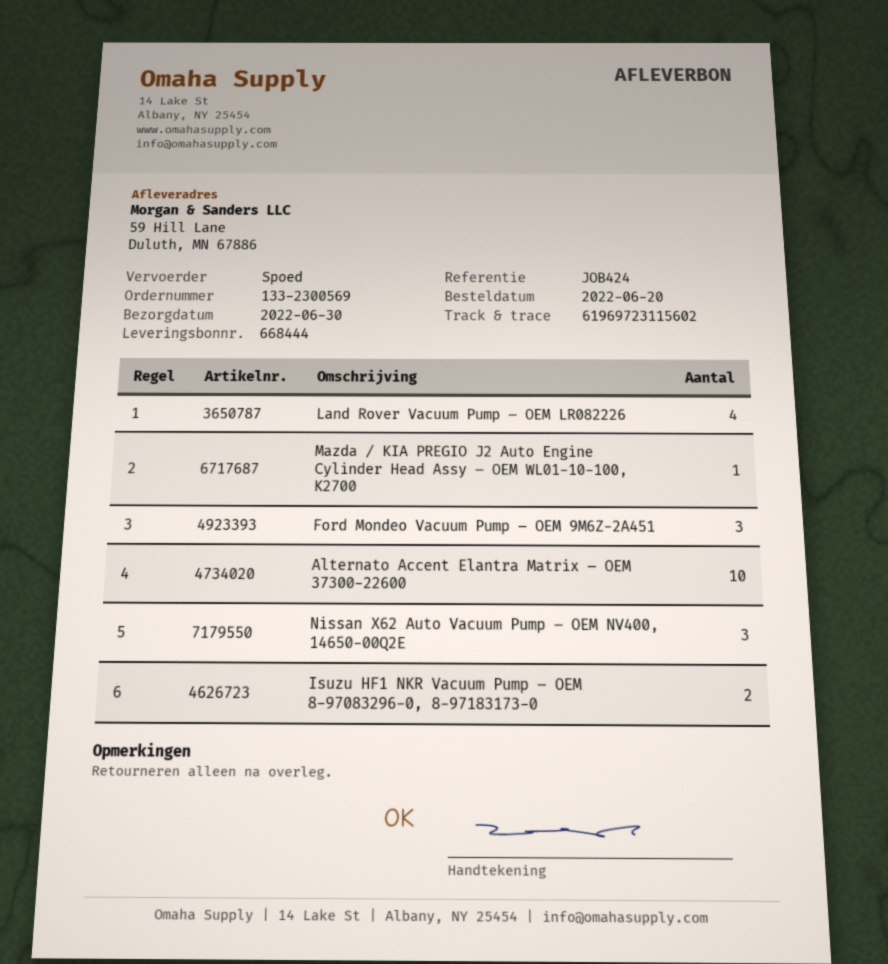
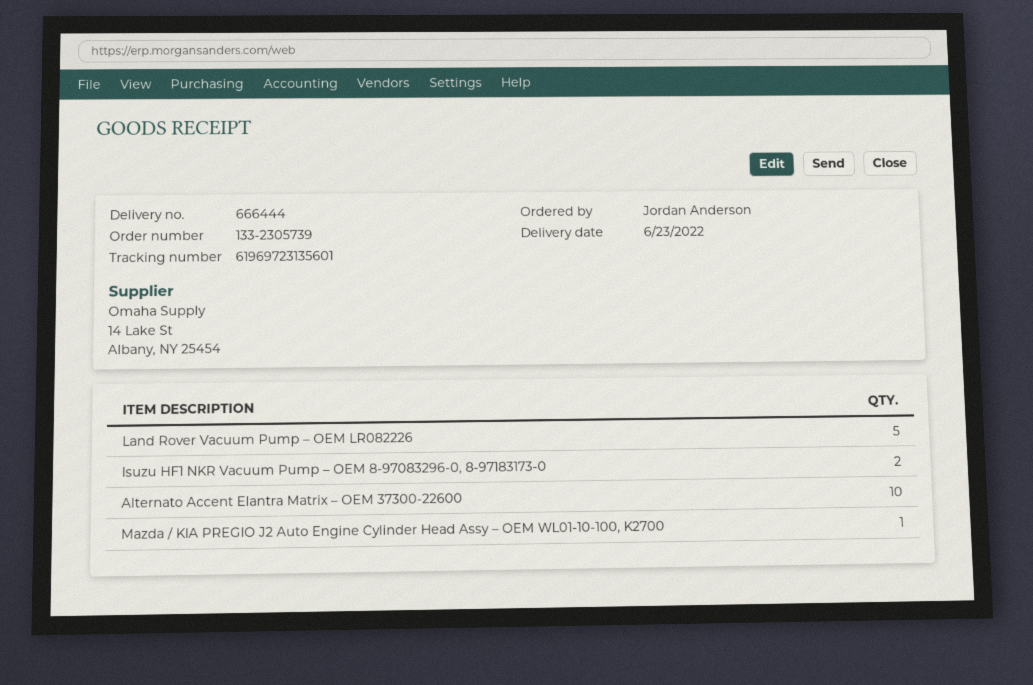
order number: 133-2300569 -> 133-2305739
delivery note number: 668444 -> 666444
delivery date: 2022-06-30 -> 2022-06-23
tracking number: 61969723115602 -> 61969723135601
Land Rover Vacuum Pump – OEM LR082226: 4 -> 5
Ford Mondeo Vacuum Pump – OEM 9M6Z-2A451: 3 -> none
Nissan X62 Auto Vacuum Pump – OEM NV400, 14650-00Q2E: 3 -> none

